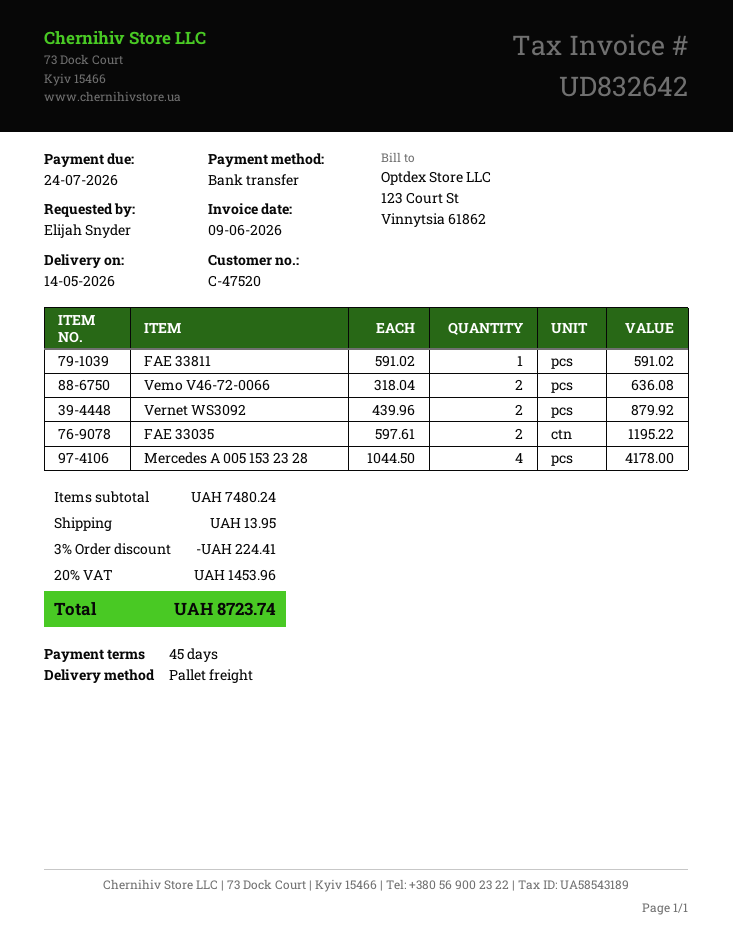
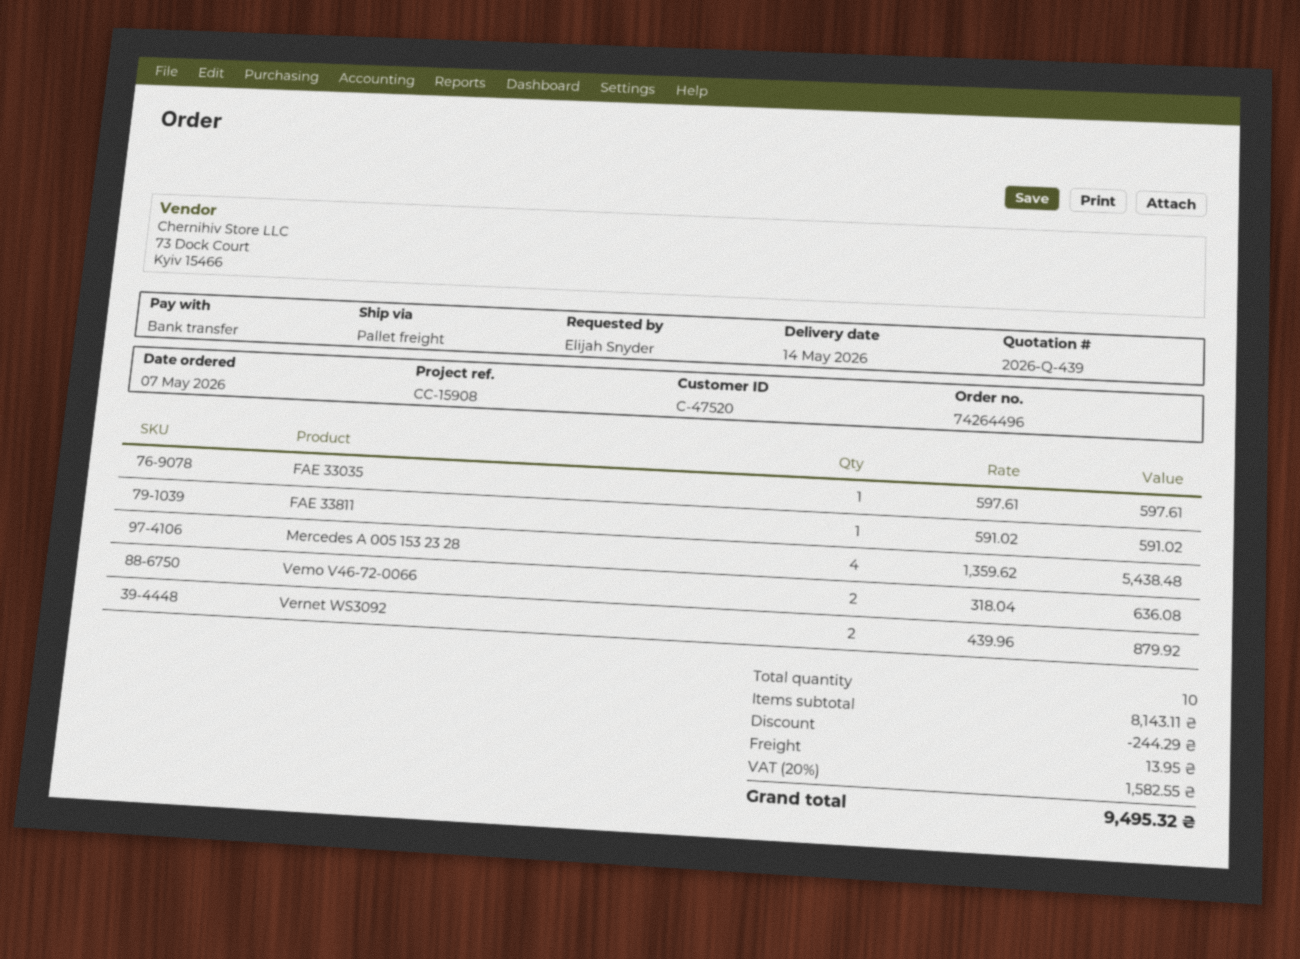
FAE 33035: 2 x 597.61 = 1195.22 -> 1 x 597.61 = 597.61
Mercedes A 005 153 23 28: 4 x 1044.50 = 4178.00 -> 4 x 1359.62 = 5438.48
subtotal: 7480.24 -> 8143.11
discount: 224.41 -> 244.29
tax: 20% = 1453.96 -> 20% = 1582.55
total: 8723.74 -> 9495.32

